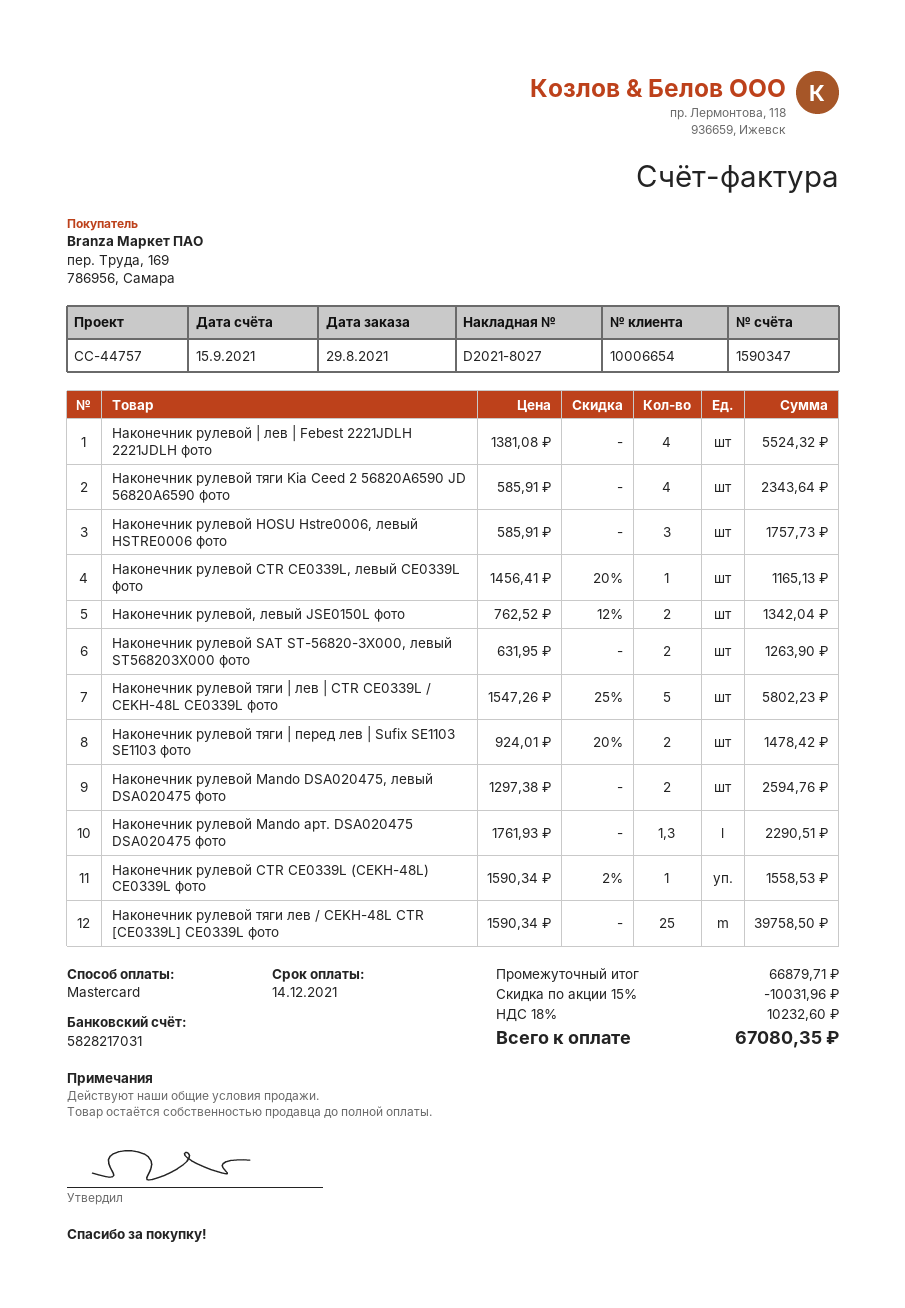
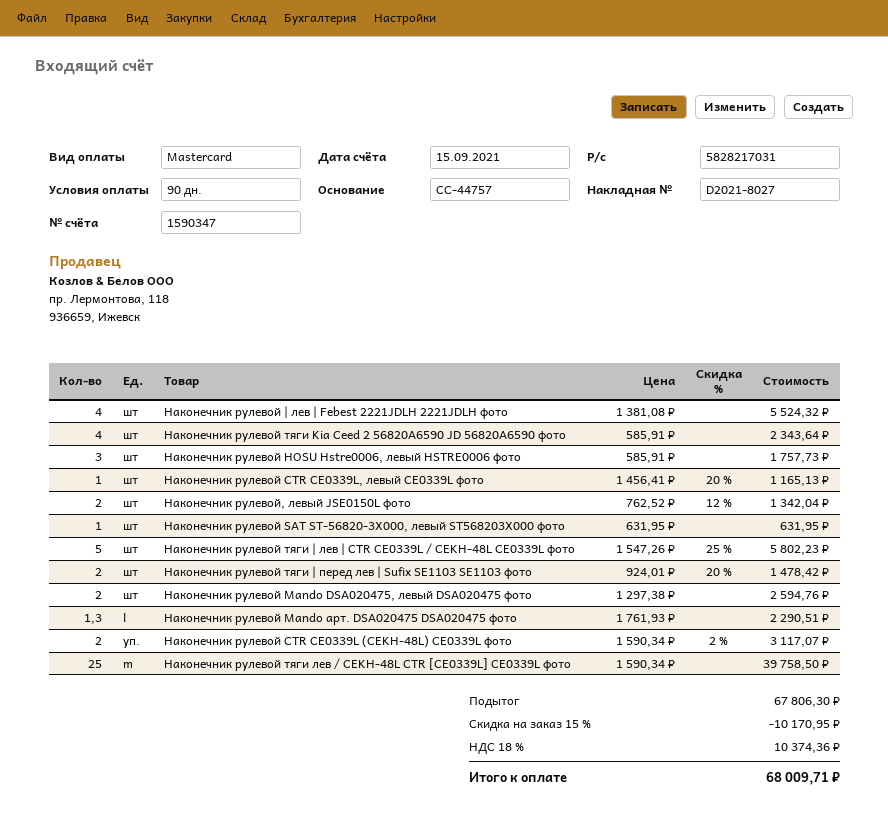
Наконечник рулевой SAT ST-56820-3X000, левый ST568203X000 фото: 2 x 631.95 = 1263.90 -> 1 x 631.95 = 631.95
Наконечник рулевой CTR CE0339L (CEKH-48L) CE0339L фото: 1 x 1590.34 - 2% = 1558.53 -> 2 x 1590.34 - 2% = 3117.07
subtotal: 66879.71 -> 67806.30
discount: 15% = 10031.96 -> 15% = 10170.95
tax: 18% = 10232.60 -> 18% = 10374.36
total: 67080.35 -> 68009.71

